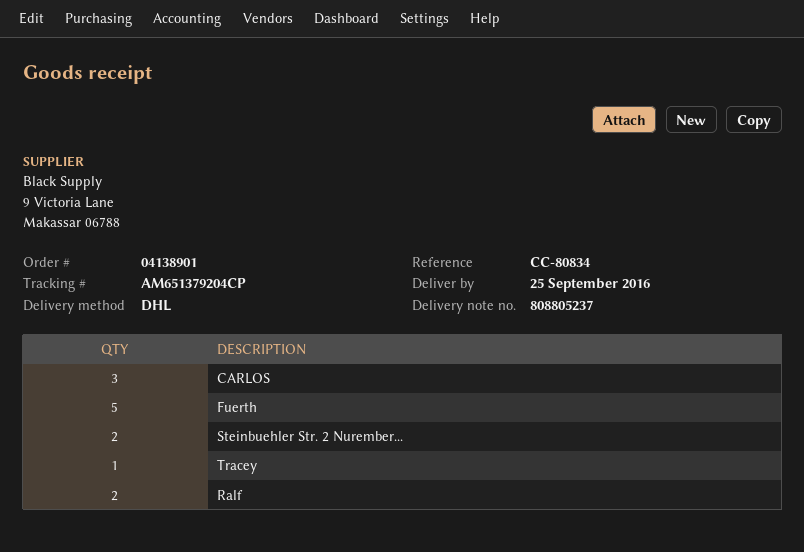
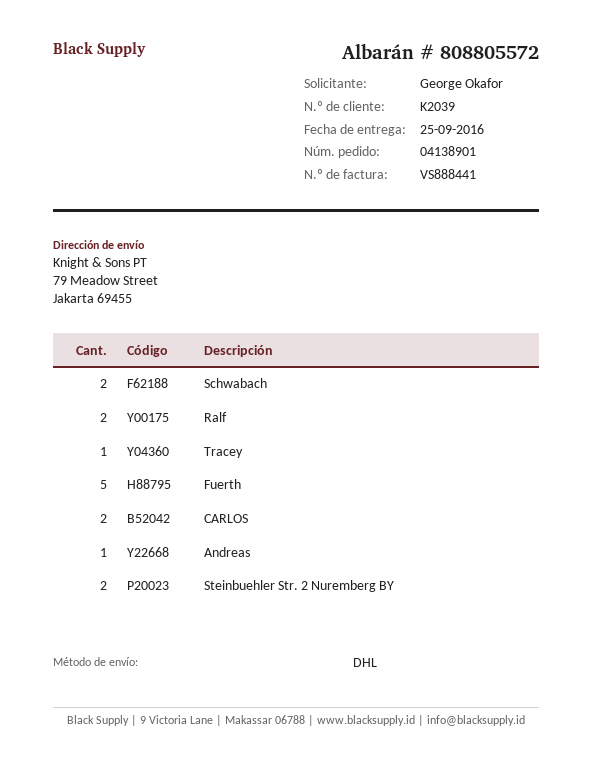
delivery note number: 808805237 -> 808805572
CARLOS: 3 -> 2
Schwabach: none -> 2
Andreas: none -> 1

